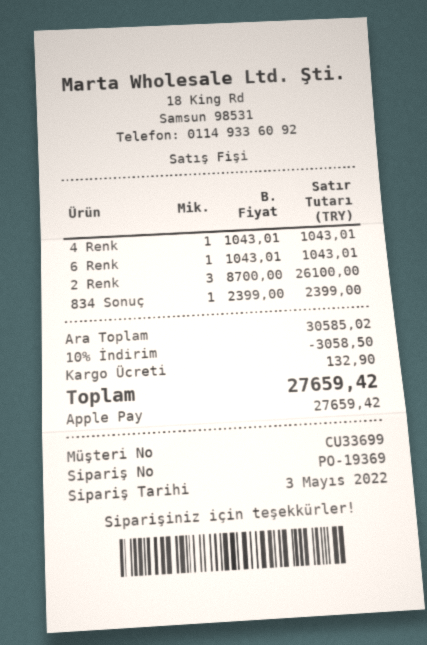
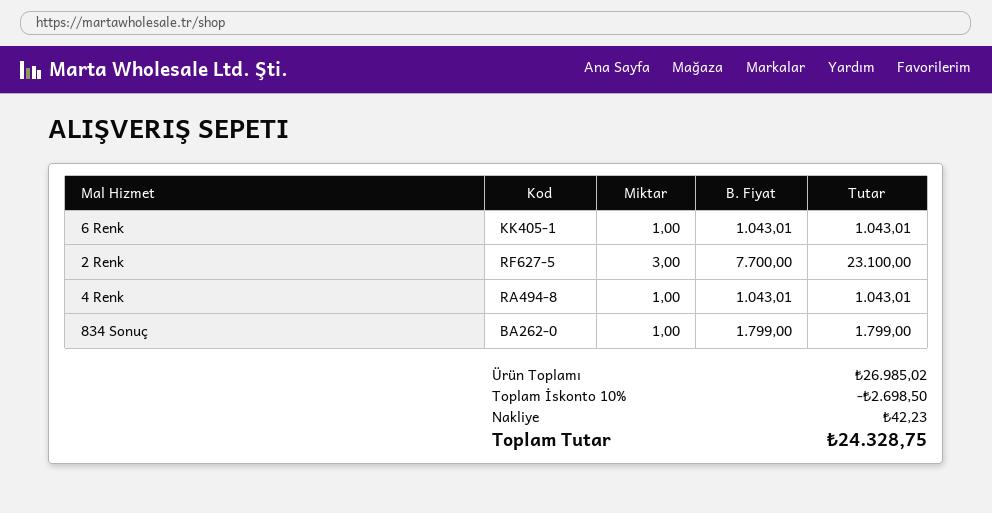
2 Renk: 3 x 8700.00 = 26100.00 -> 3 x 7700.00 = 23100.00
834 Sonuç: 1 x 2399.00 = 2399.00 -> 1 x 1799.00 = 1799.00
subtotal: 30585.02 -> 26985.02
discount: 10% = 3058.50 -> 10% = 2698.50
shipping: 132.90 -> 42.23
total: 27659.42 -> 24328.75

